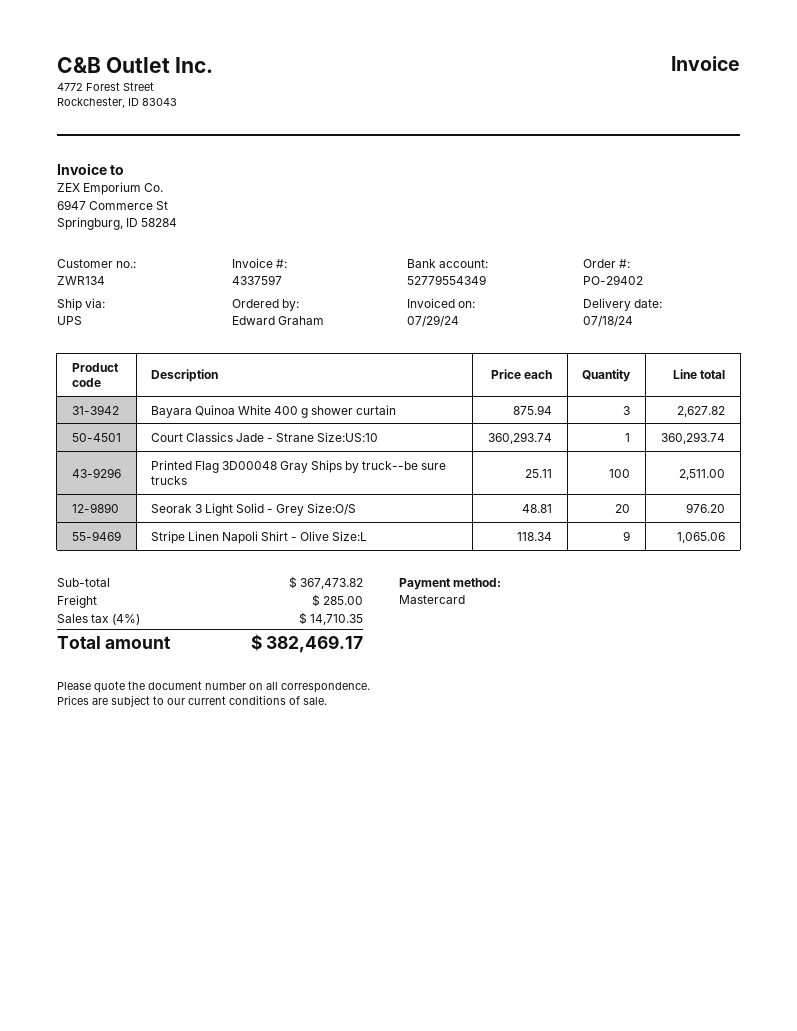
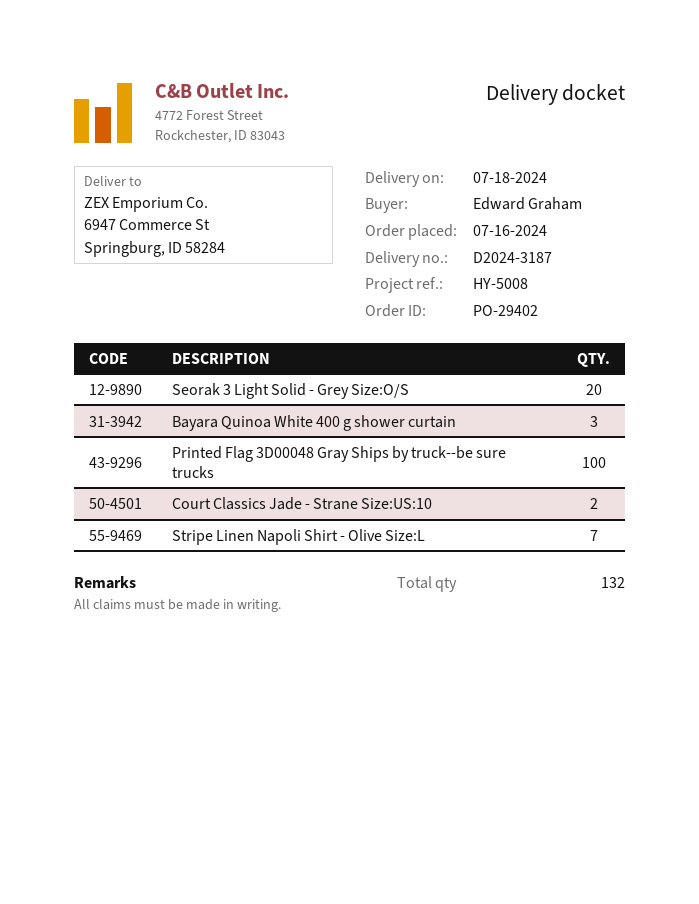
Court Classics Jade - Strane Size:US:10: 1 -> 2
Stripe Linen Napoli Shirt - Olive Size:L: 9 -> 7

